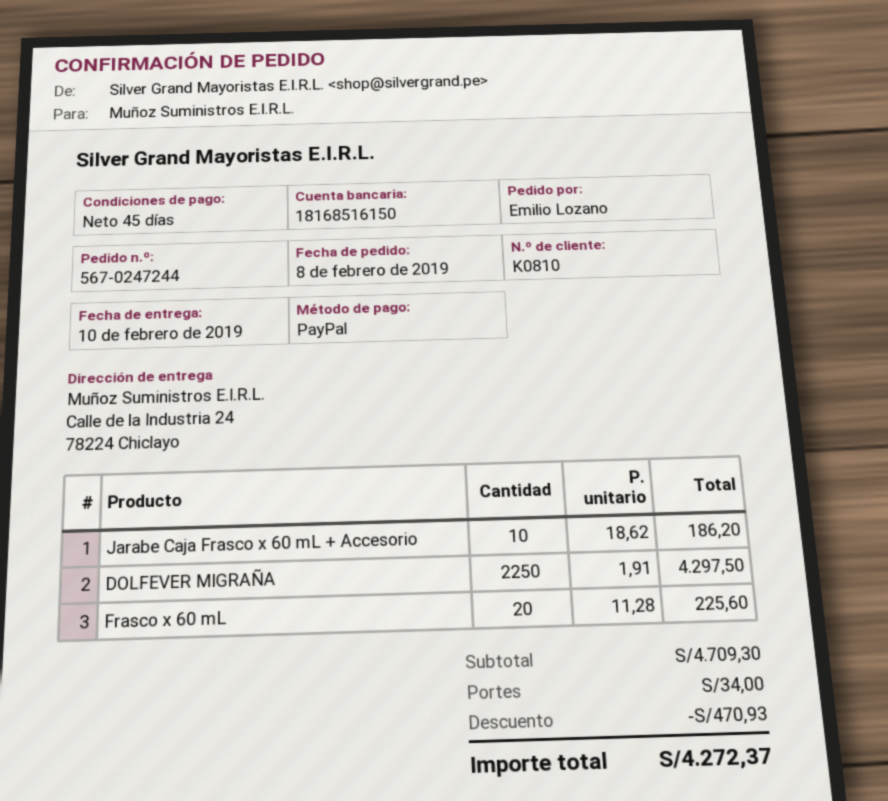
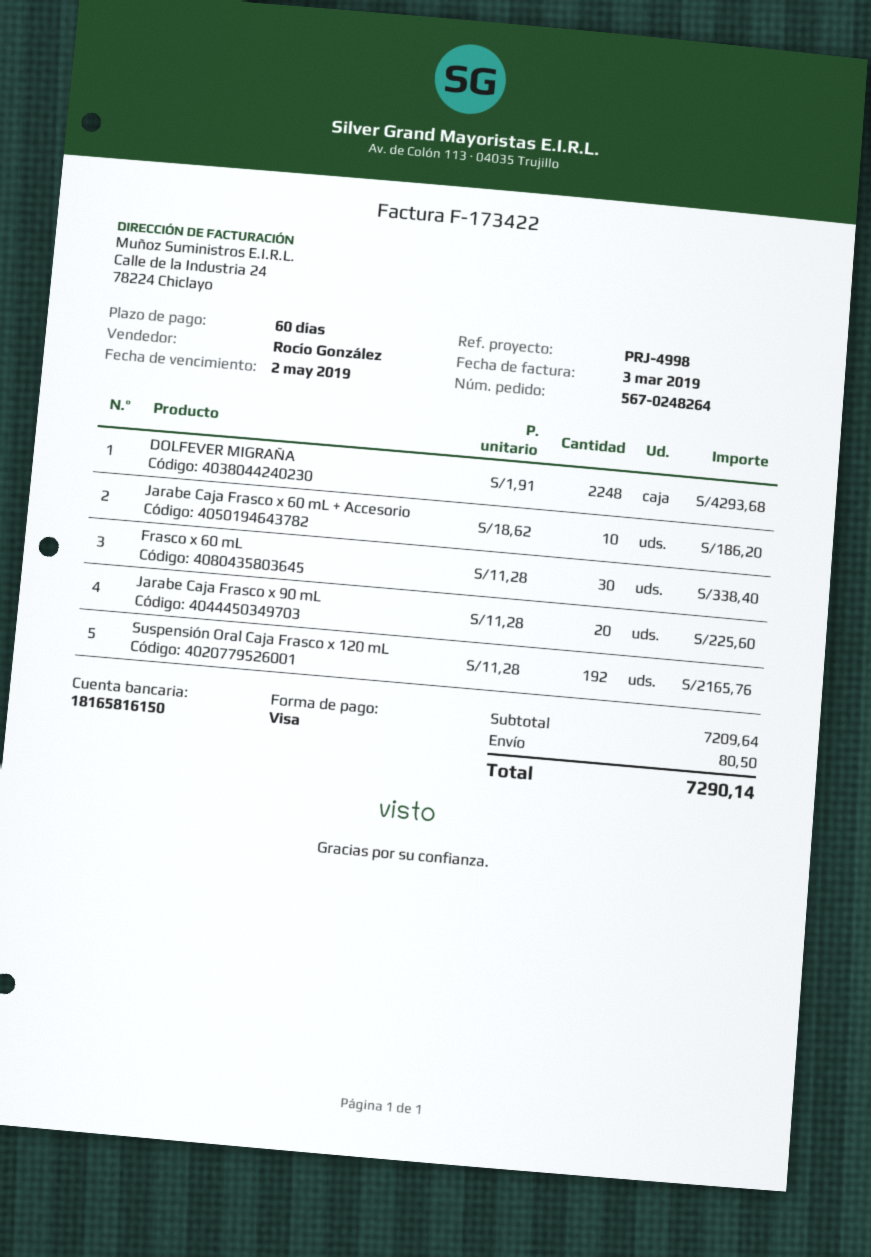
order number: 567-0247244 -> 567-0248264
payment terms: 45 days -> 60 days
payment method: PayPal -> Visa
bank account: 18168516150 -> 18165816150
DOLFEVER MIGRAÑA: 2250 x 1.91 = 4297.50 -> 2248 x 1.91 = 4293.68
Frasco x 60 mL: 20 x 11.28 = 225.60 -> 30 x 11.28 = 338.40
Jarabe Caja Frasco x 90 mL: none -> 20 x 11.28 = 225.60
Suspensión Oral Caja Frasco x 120 mL: none -> 192 x 11.28 = 2165.76
subtotal: 4709.30 -> 7209.64
discount: 470.93 -> none
shipping: 34.00 -> 80.50
total: 4272.37 -> 7290.14

